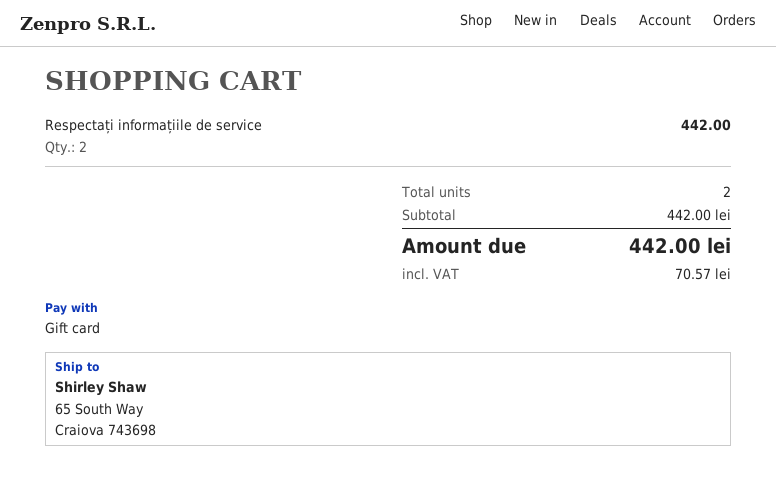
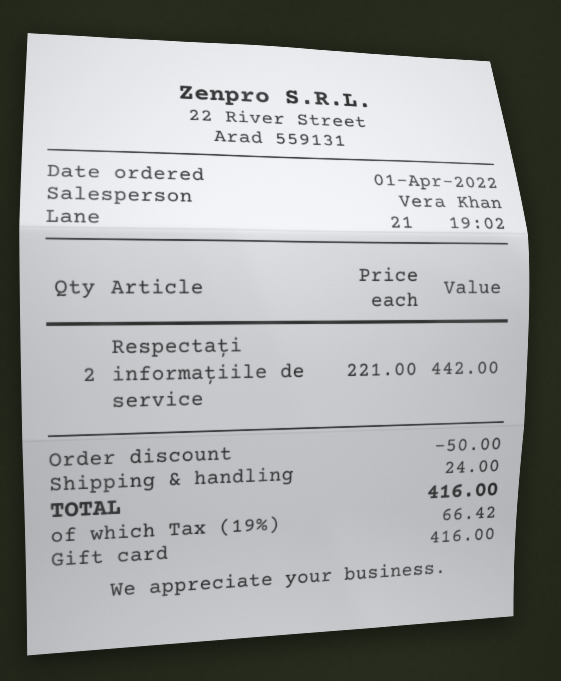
discount: none -> 50.00
shipping: none -> 24.00
tax: 70.57 -> 66.42
total: 442.00 -> 416.00

